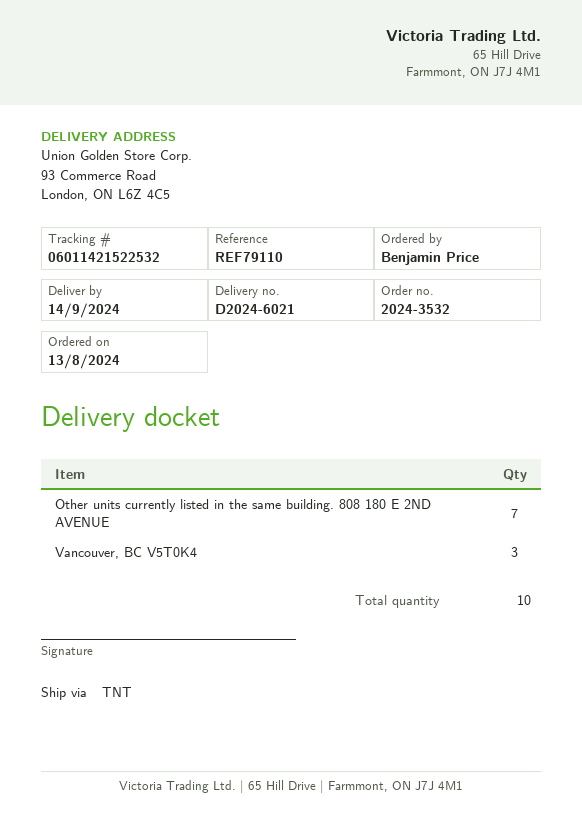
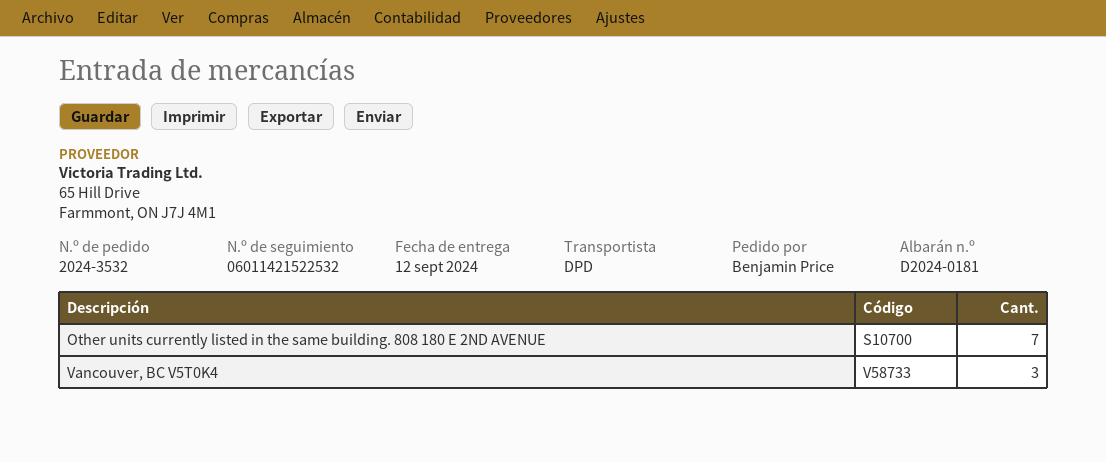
delivery note number: D2024-6021 -> D2024-0181
delivery date: 2024-09-14 -> 2024-09-12
shipping method: TNT -> DPD

